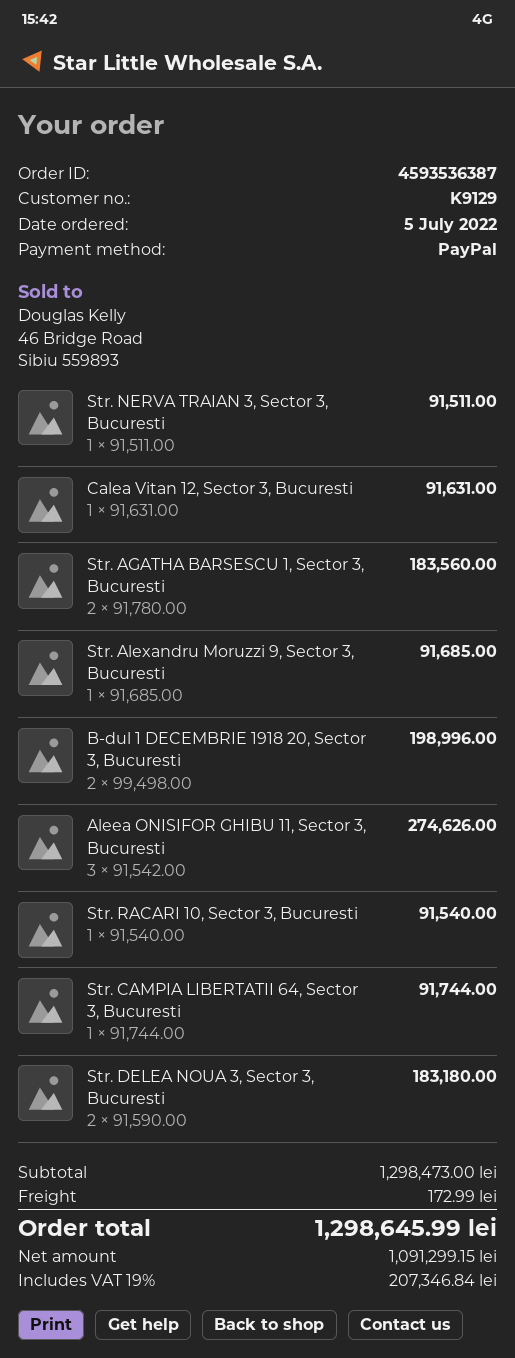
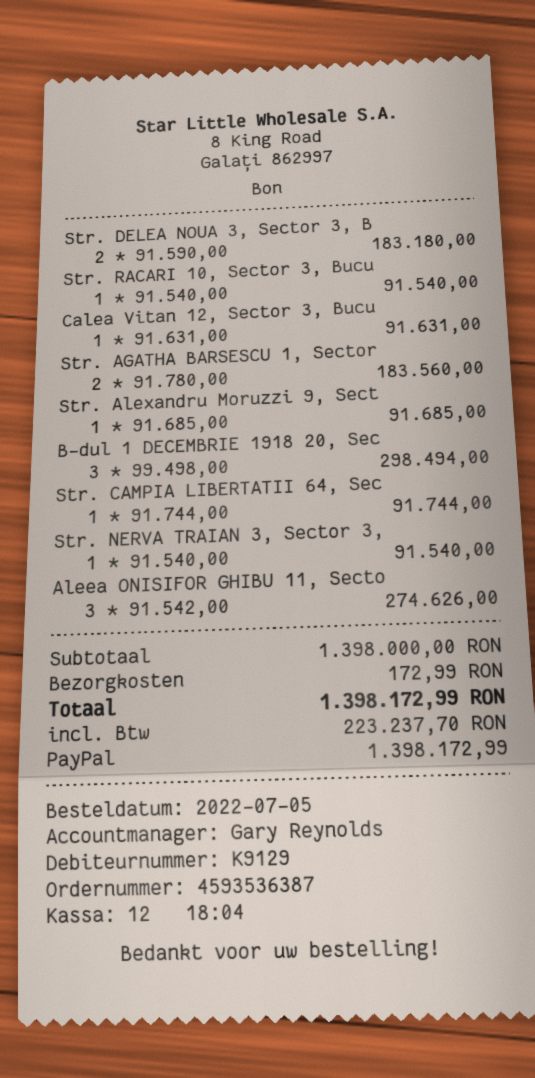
Str. NERVA TRAIAN 3, Sector 3, Bucuresti: 1 x 91511.00 = 91511.00 -> 1 x 91540.00 = 91540.00
B-dul 1 DECEMBRIE 1918 20, Sector 3, Bucuresti: 2 x 99498.00 = 198996.00 -> 3 x 99498.00 = 298494.00
subtotal: 1298473.00 -> 1398000.00
tax: 207346.84 -> 223237.70
total: 1298645.99 -> 1398172.99

